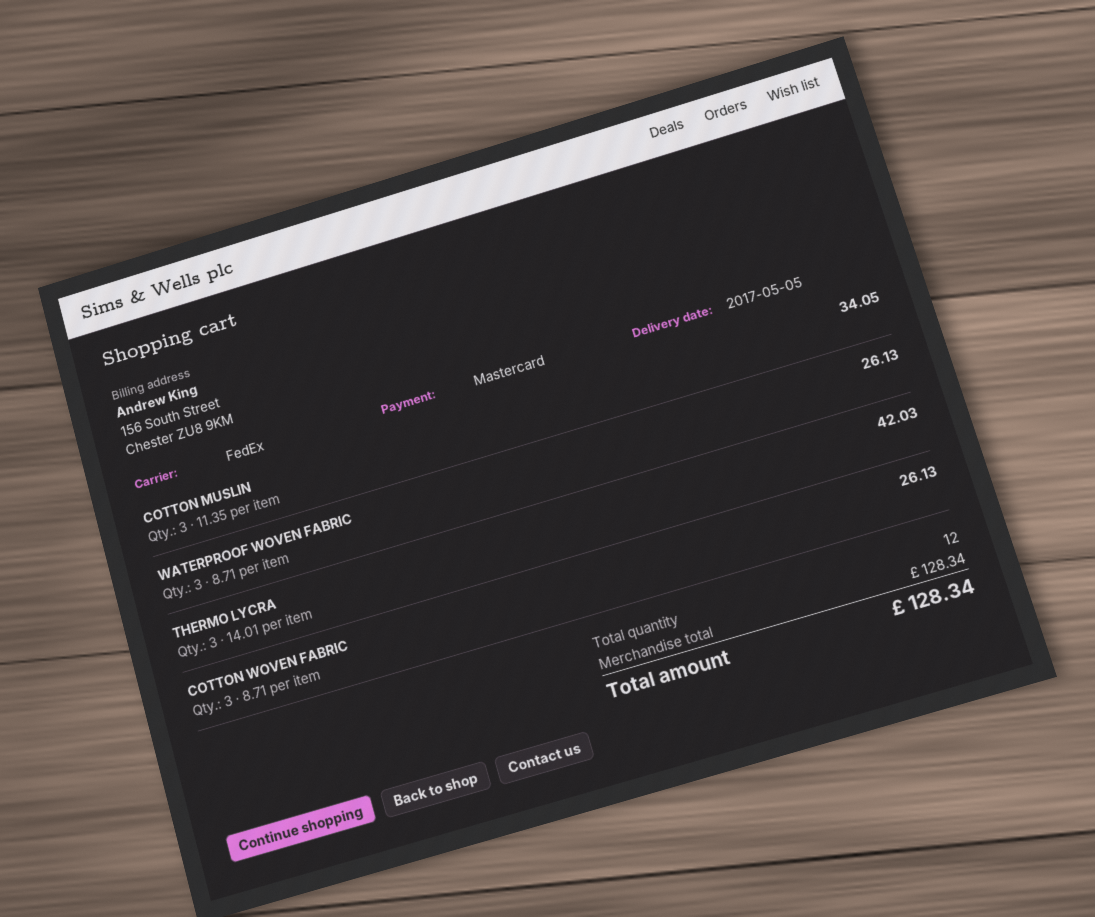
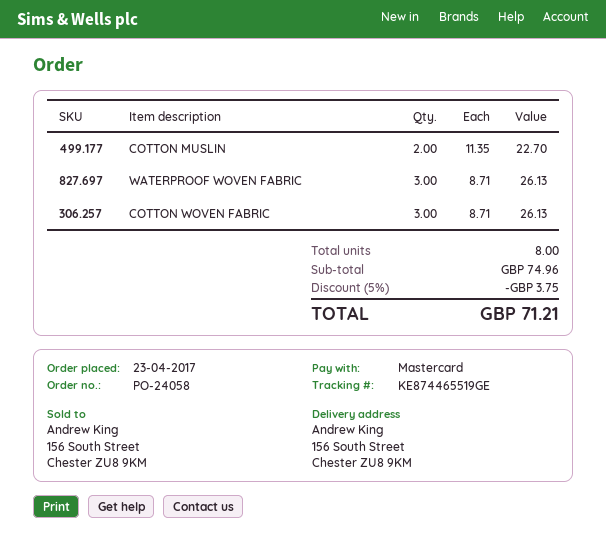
COTTON MUSLIN: 3 x 11.35 = 34.05 -> 2 x 11.35 = 22.70
THERMO LYCRA: 3 x 14.01 = 42.03 -> none
total quantity: 12 -> 8
subtotal: 128.34 -> 74.96
discount: none -> 5% = 3.75
total: 128.34 -> 71.21

